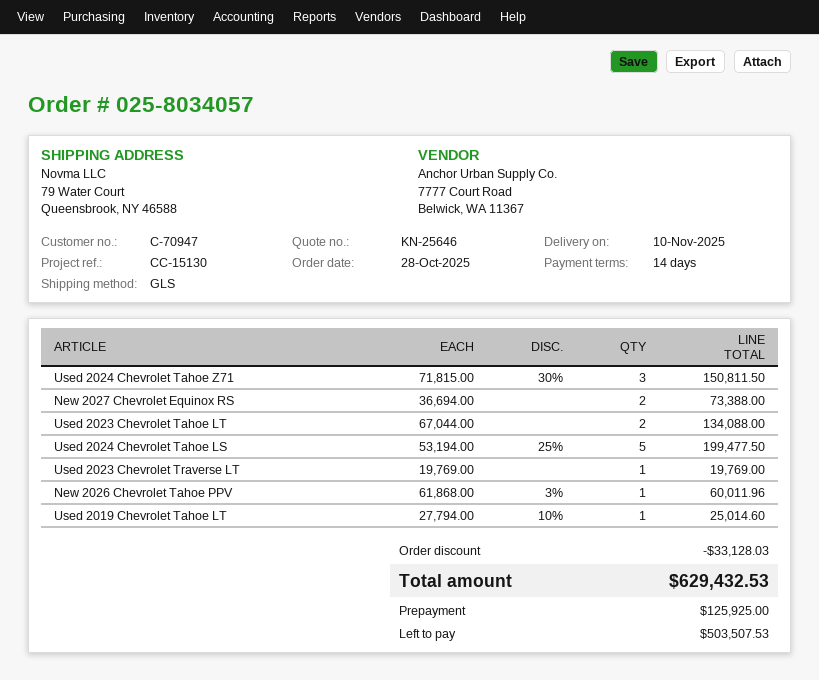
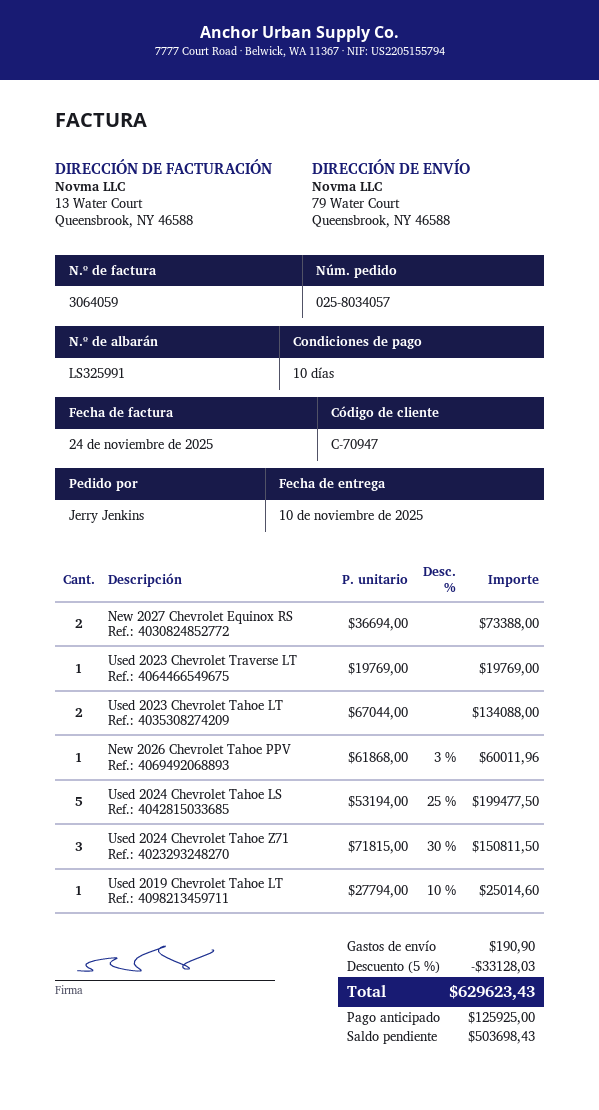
payment terms: 14 days -> 10 days
shipping: none -> 190.90
total: 629432.53 -> 629623.43
balance: 503507.53 -> 503698.43

